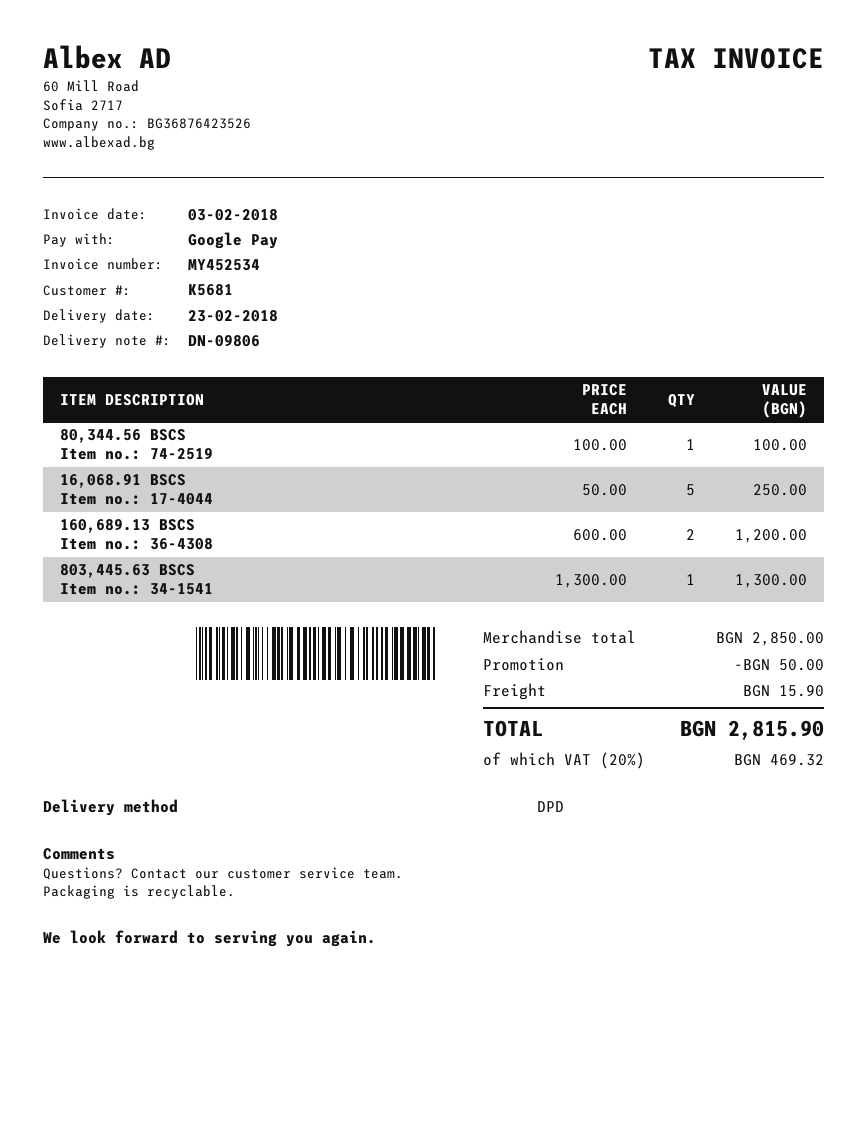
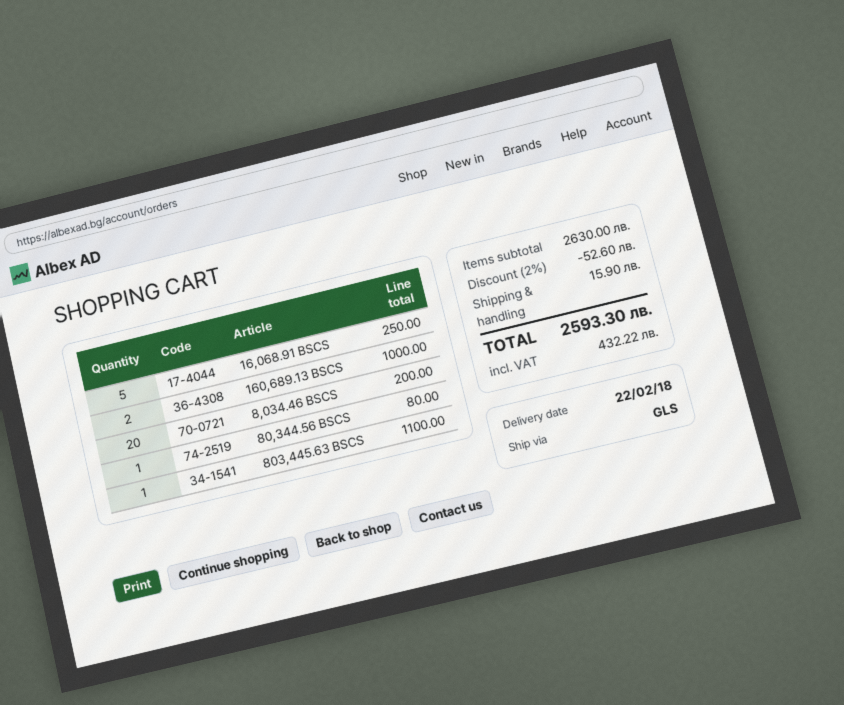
delivery date: 2018-02-23 -> 2018-02-22
shipping method: DPD -> GLS
80,344.56 BSCS: 1 for 100.00 -> 1 for 80.00
160,689.13 BSCS: 2 for 1200.00 -> 2 for 1000.00
803,445.63 BSCS: 1 for 1300.00 -> 1 for 1100.00
8,034.46 BSCS: none -> 20 for 200.00
subtotal: 2850.00 -> 2630.00
discount: 50.00 -> 52.60
tax: 469.32 -> 432.22
total: 2815.90 -> 2593.30

